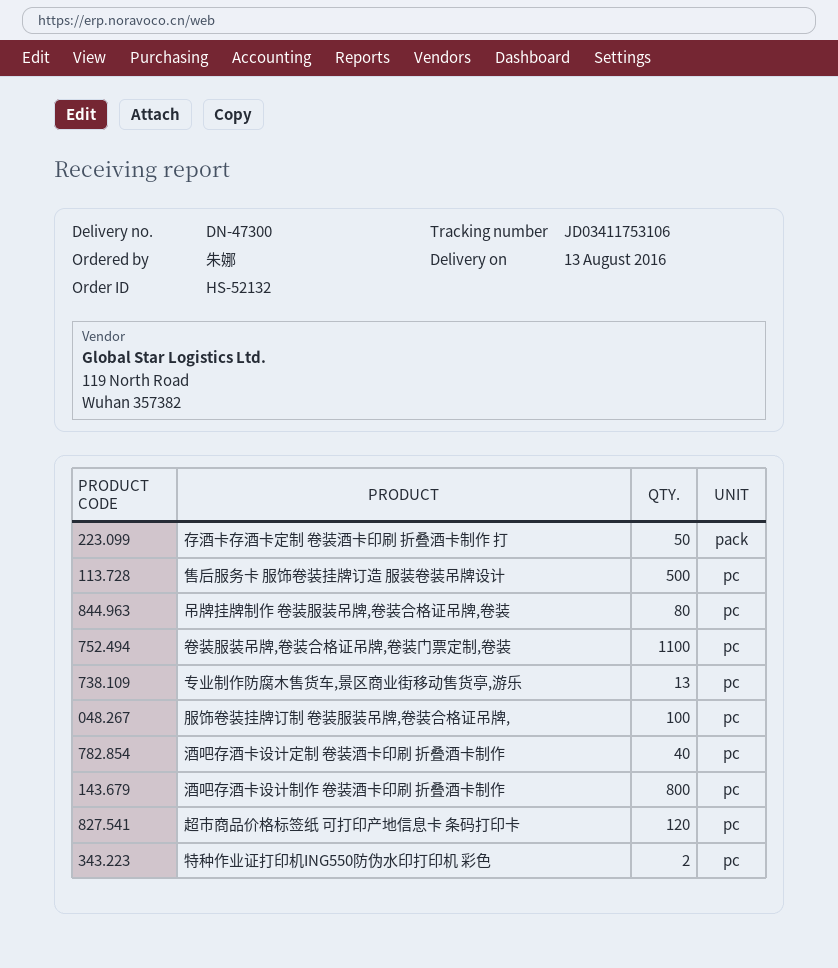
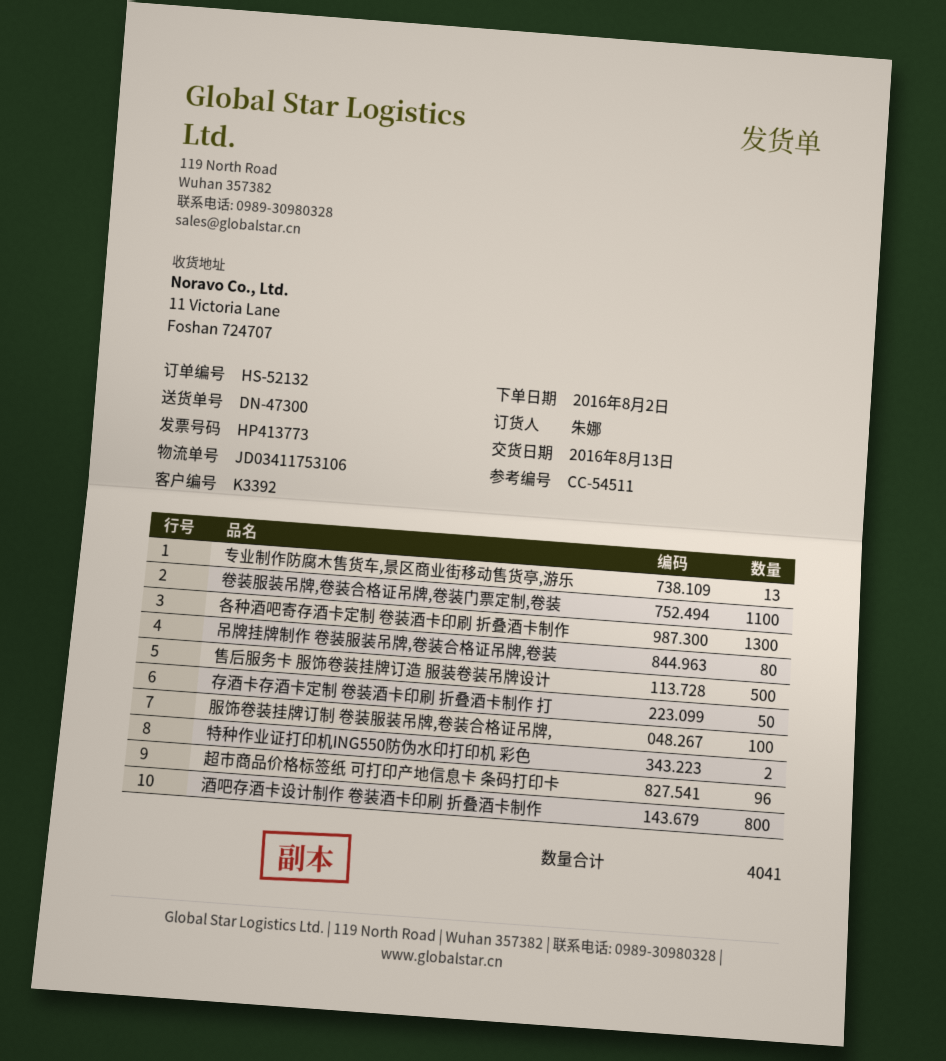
酒吧存酒卡设计定制 卷装酒卡印刷 折叠酒卡制作: 40 -> none
超市商品价格标签纸 可打印产地信息卡 条码打印卡: 120 -> 96
各种酒吧寄存酒卡定制 卷装酒卡印刷 折叠酒卡制作: none -> 1300

